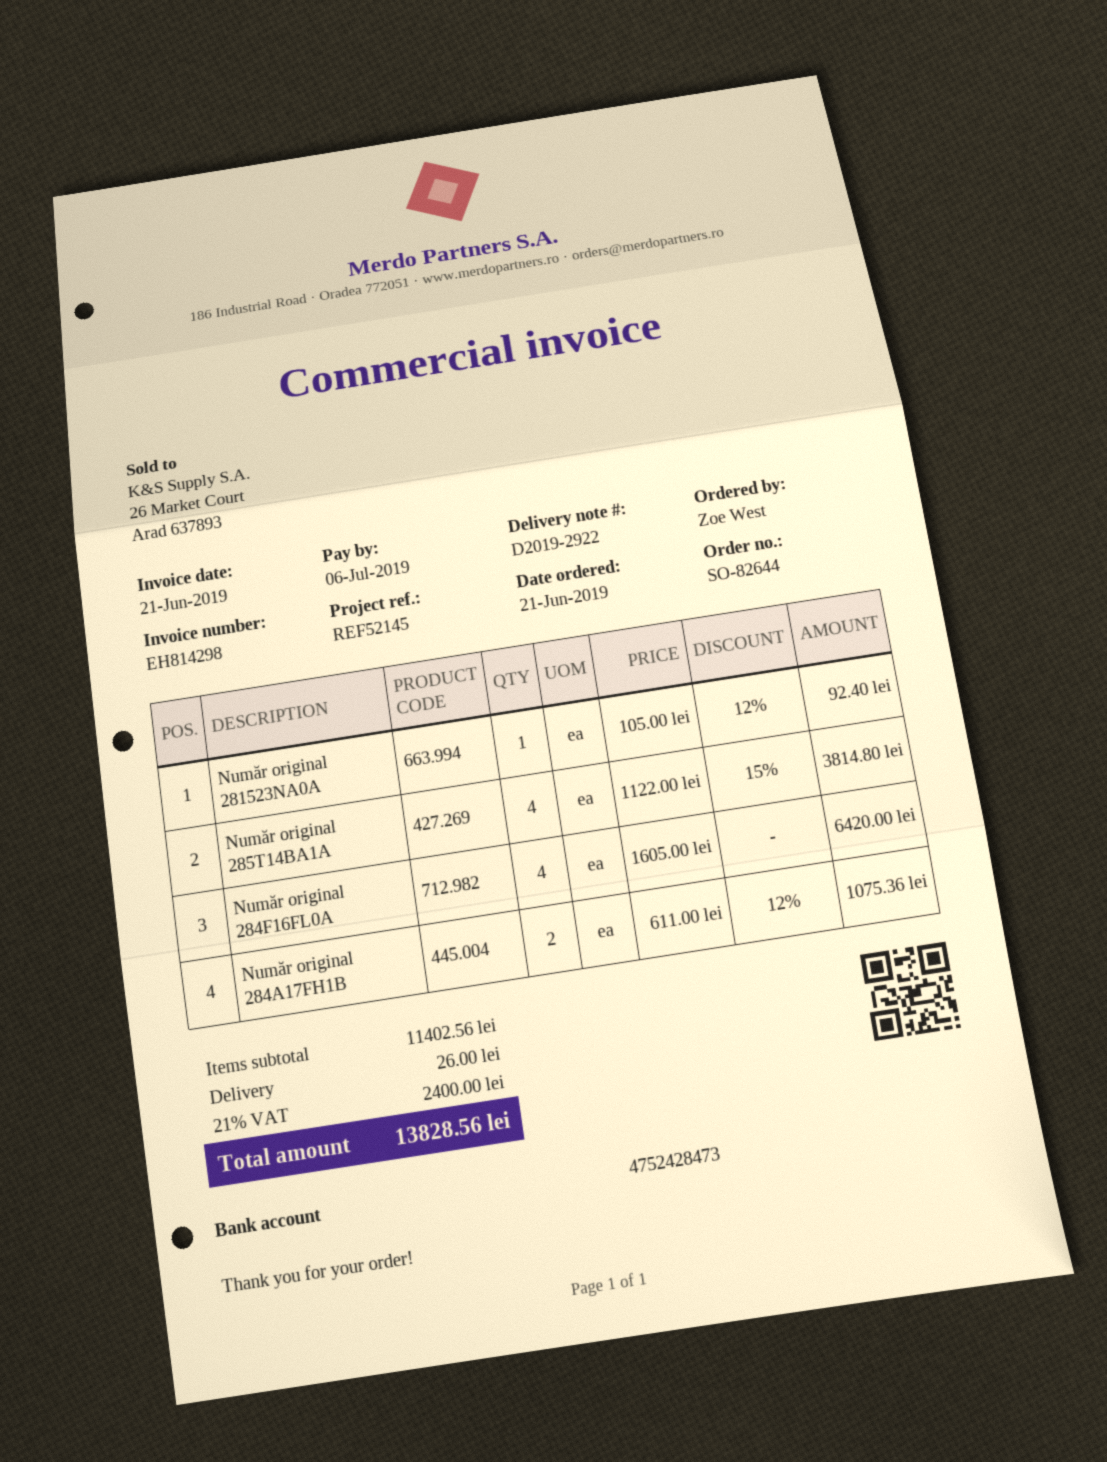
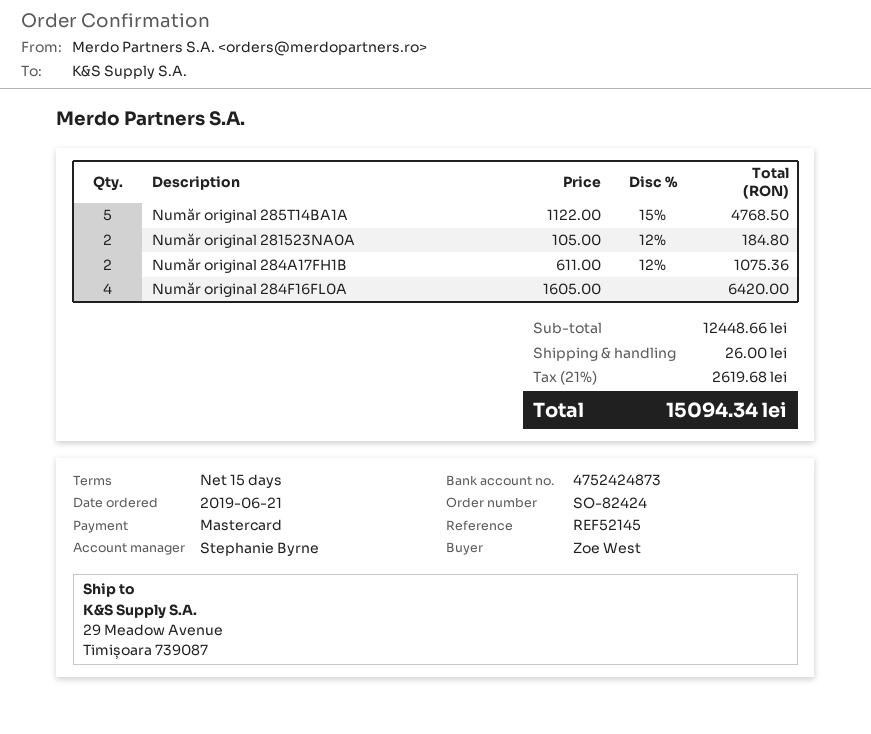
order number: SO-82644 -> SO-82424
bank account: 4752428473 -> 4752424873
Număr original 281523NA0A: 1 x 105.00 - 12% = 92.40 -> 2 x 105.00 - 12% = 184.80
Număr original 285T14BA1A: 4 x 1122.00 - 15% = 3814.80 -> 5 x 1122.00 - 15% = 4768.50
subtotal: 11402.56 -> 12448.66
tax: 21% = 2400.00 -> 21% = 2619.68
total: 13828.56 -> 15094.34

